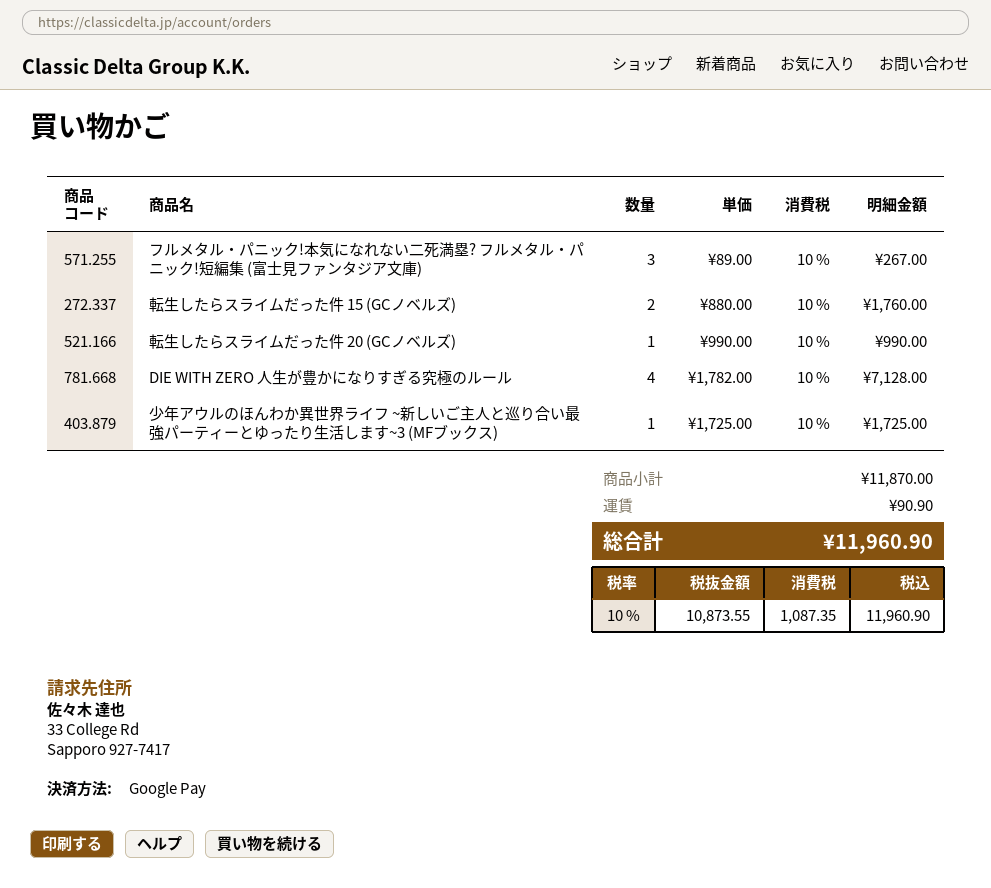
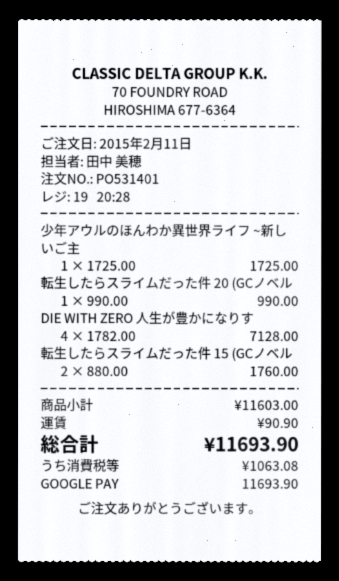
フルメタル・パニック!本気になれない二死満塁? フルメタル・パニック!短編集 (富士見ファンタジア文庫): 3 x 89.00 = 267.00 -> none
subtotal: 11870.00 -> 11603.00
tax: 1087.35 -> 1063.08
total: 11960.90 -> 11693.90

